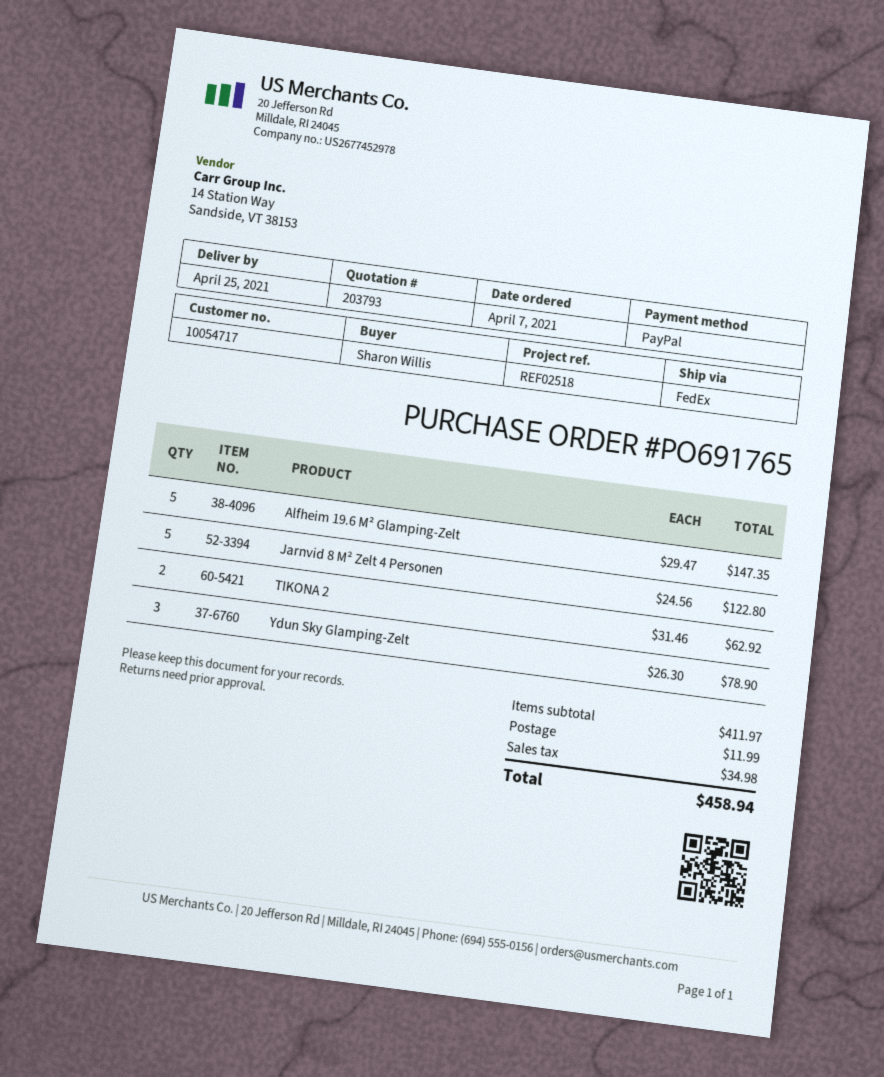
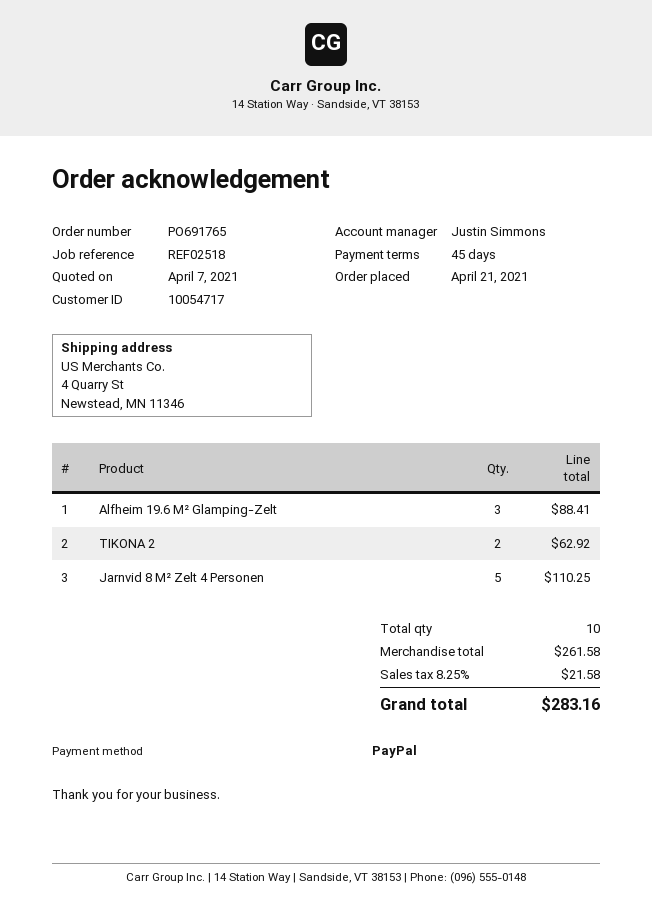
order date: 2021-04-07 -> 2021-04-21
Alfheim 19.6 M² Glamping-Zelt: 5 for 147.35 -> 3 for 88.41
Jarnvid 8 M² Zelt 4 Personen: 5 for 122.80 -> 5 for 110.25
Ydun Sky Glamping-Zelt: 3 for 78.90 -> none
subtotal: 411.97 -> 261.58
shipping: 11.99 -> none
tax: 34.98 -> 21.58
total: 458.94 -> 283.16

